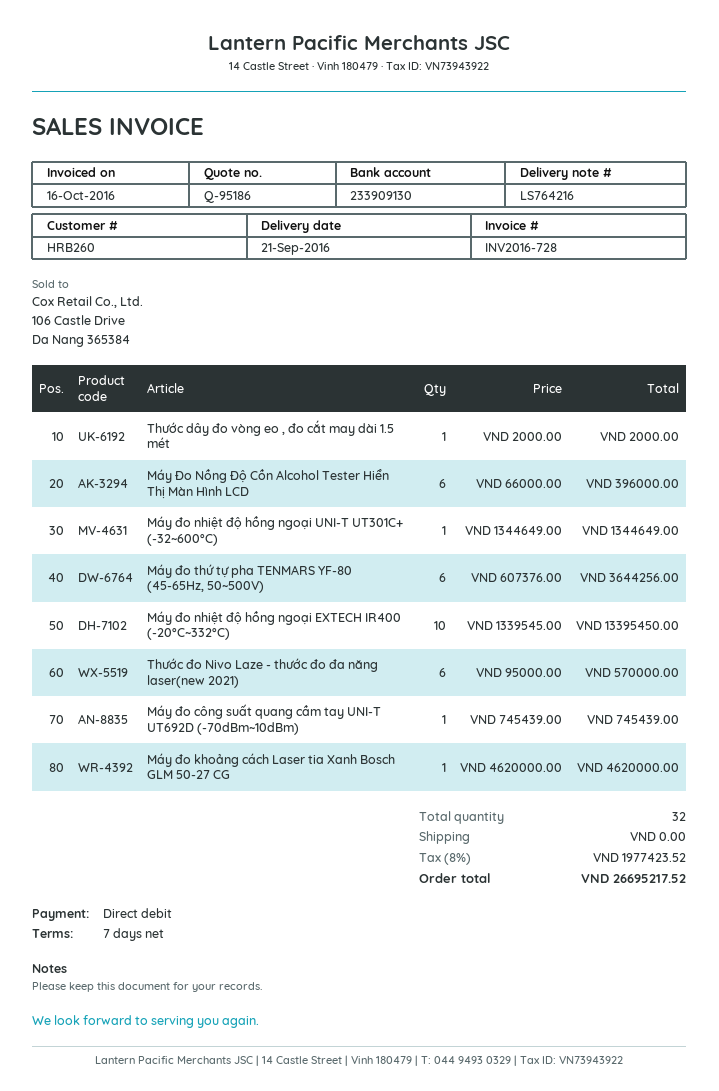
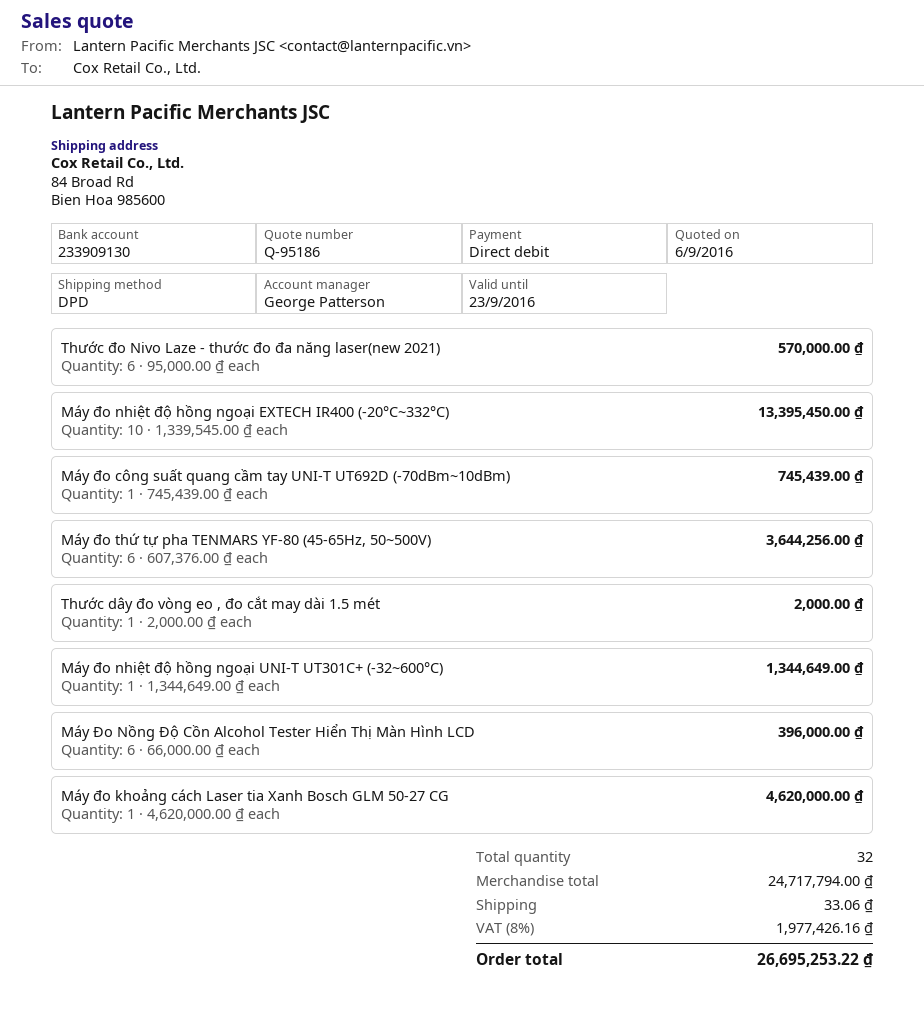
shipping: 0.00 -> 33.06
tax: 8% = 1977423.52 -> 8% = 1977426.16
total: 26695217.52 -> 26695253.22

